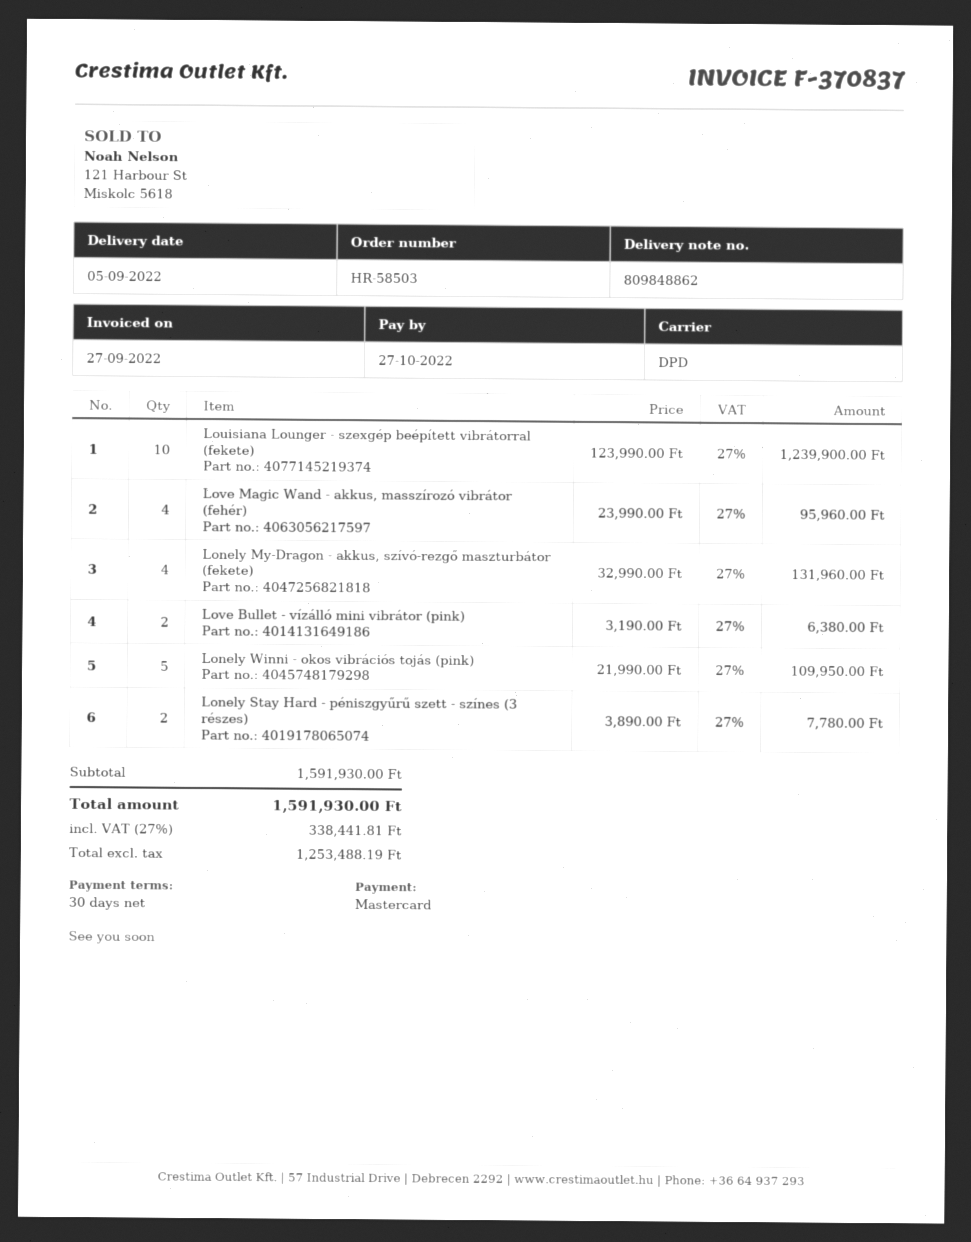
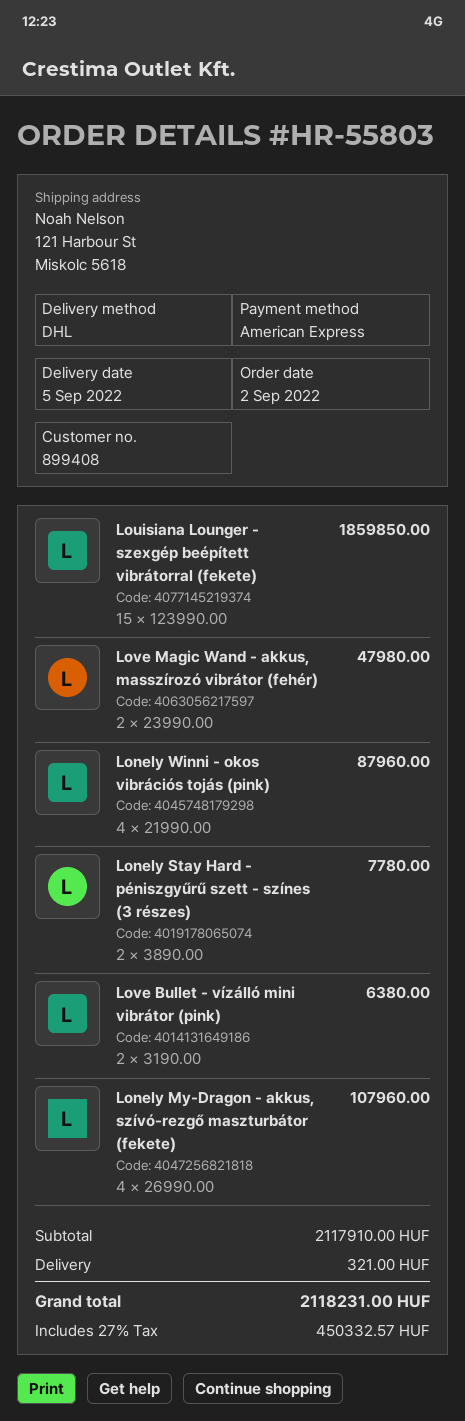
order number: HR-58503 -> HR-55803
payment method: Mastercard -> American Express
shipping method: DPD -> DHL
Louisiana Lounger - szexgép beépített vibrátorral (fekete): 10 x 123990.00 = 1239900.00 -> 15 x 123990.00 = 1859850.00
Love Magic Wand - akkus, masszírozó vibrátor (fehér): 4 x 23990.00 = 95960.00 -> 2 x 23990.00 = 47980.00
Lonely My-Dragon - akkus, szívó-rezgő maszturbátor (fekete): 4 x 32990.00 = 131960.00 -> 4 x 26990.00 = 107960.00
Lonely Winni - okos vibrációs tojás (pink): 5 x 21990.00 = 109950.00 -> 4 x 21990.00 = 87960.00
subtotal: 1591930.00 -> 2117910.00
shipping: none -> 321.00
tax: 27% = 338441.81 -> 27% = 450332.57
total: 1591930.00 -> 2118231.00

